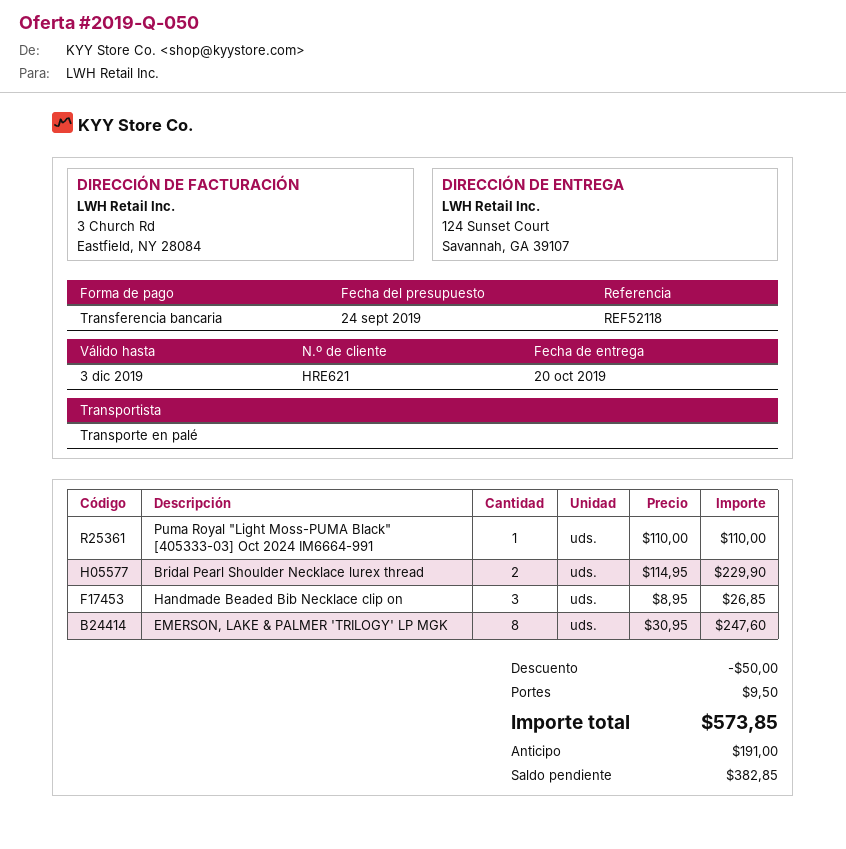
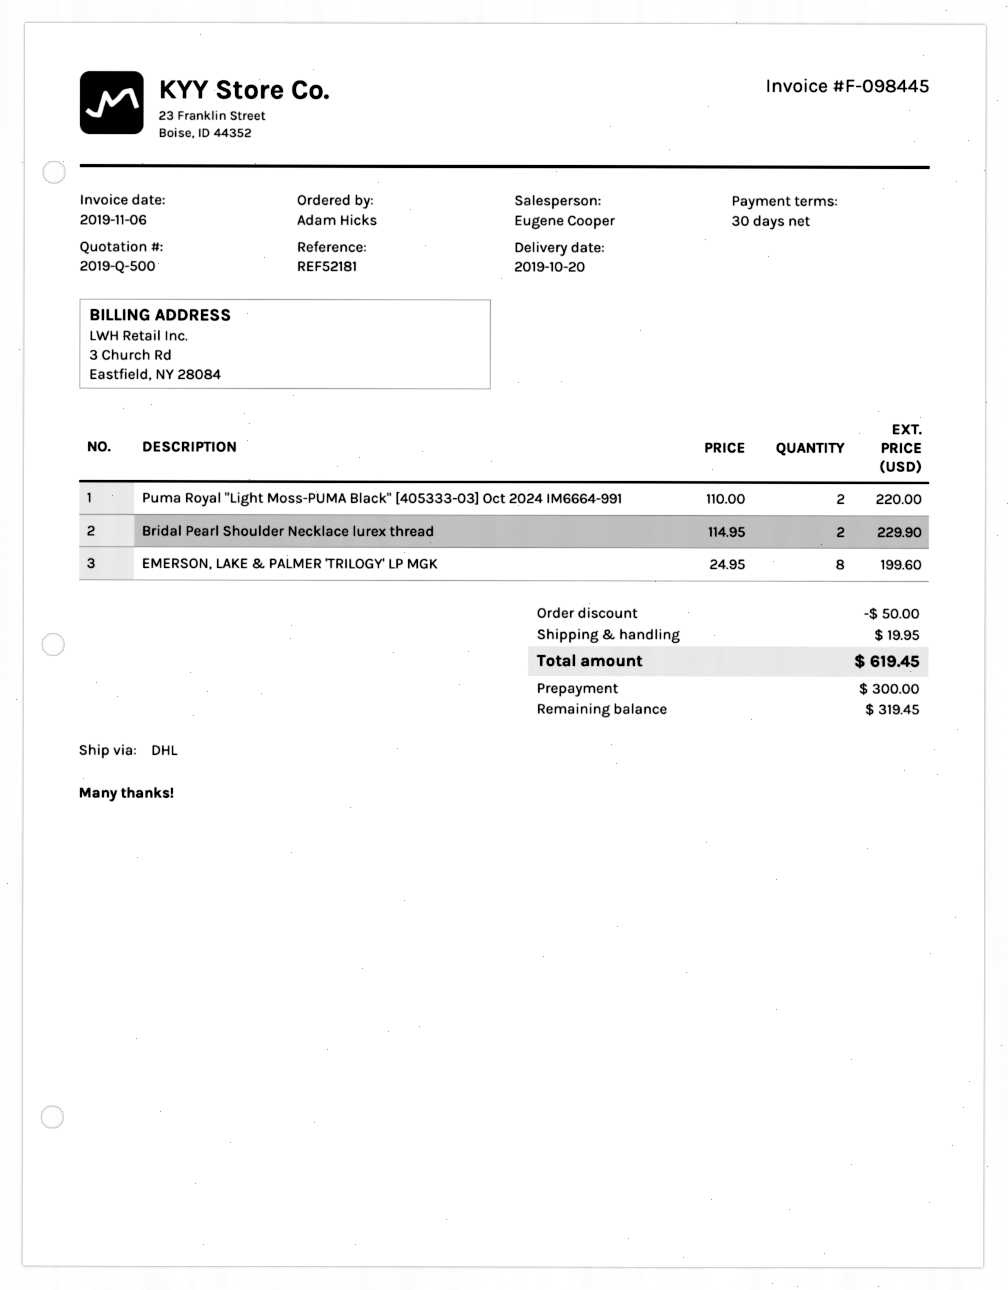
quote number: 2019-Q-050 -> 2019-Q-500
reference: REF52118 -> REF52181
shipping method: pallet freight -> DHL
Puma Royal "Light Moss-PUMA Black" [405333-03] Oct 2024 IM6664-991: 1 x 110.00 = 110.00 -> 2 x 110.00 = 220.00
Handmade Beaded Bib Necklace clip on: 3 x 8.95 = 26.85 -> none
EMERSON, LAKE & PALMER 'TRILOGY' LP MGK: 8 x 30.95 = 247.60 -> 8 x 24.95 = 199.60
shipping: 9.50 -> 19.95
total: 573.85 -> 619.45
deposit: 191.00 -> 300.00
balance: 382.85 -> 319.45

